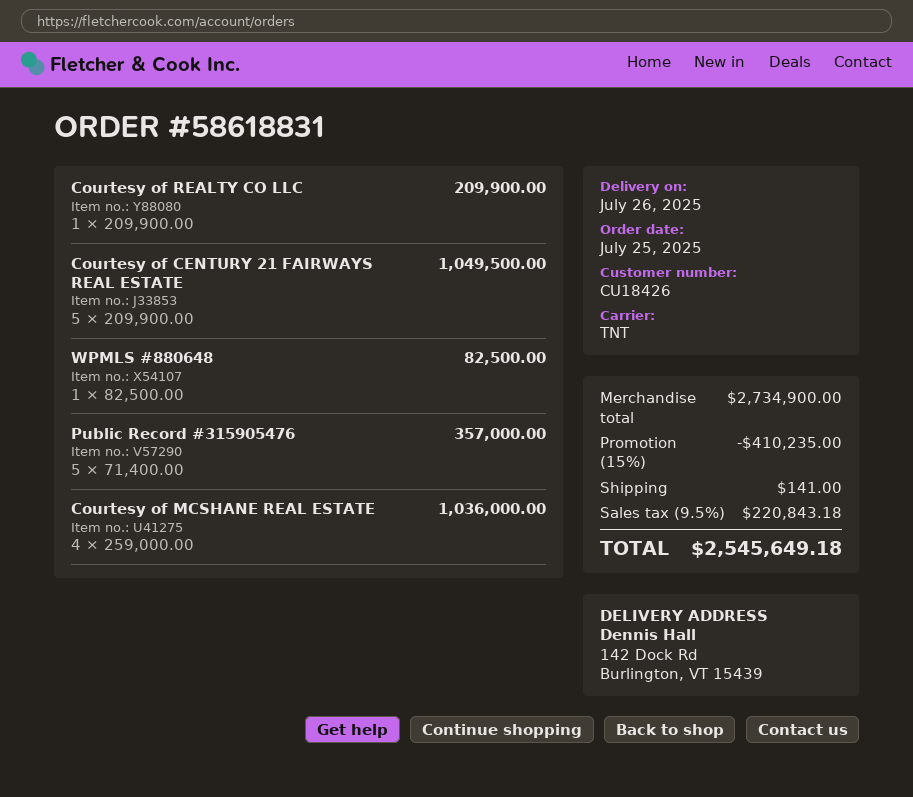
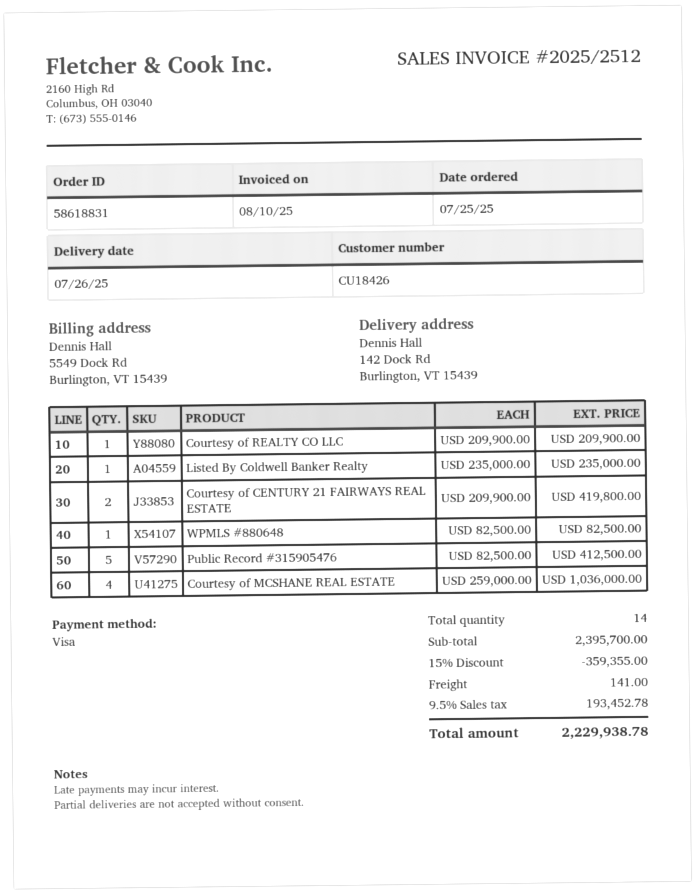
Courtesy of CENTURY 21 FAIRWAYS REAL ESTATE: 5 x 209900.00 = 1049500.00 -> 2 x 209900.00 = 419800.00
Public Record #315905476: 5 x 71400.00 = 357000.00 -> 5 x 82500.00 = 412500.00
Listed By Coldwell Banker Realty: none -> 1 x 235000.00 = 235000.00
subtotal: 2734900.00 -> 2395700.00
discount: 15% = 410235.00 -> 15% = 359355.00
tax: 9.5% = 220843.18 -> 9.5% = 193452.78
total: 2545649.18 -> 2229938.78

